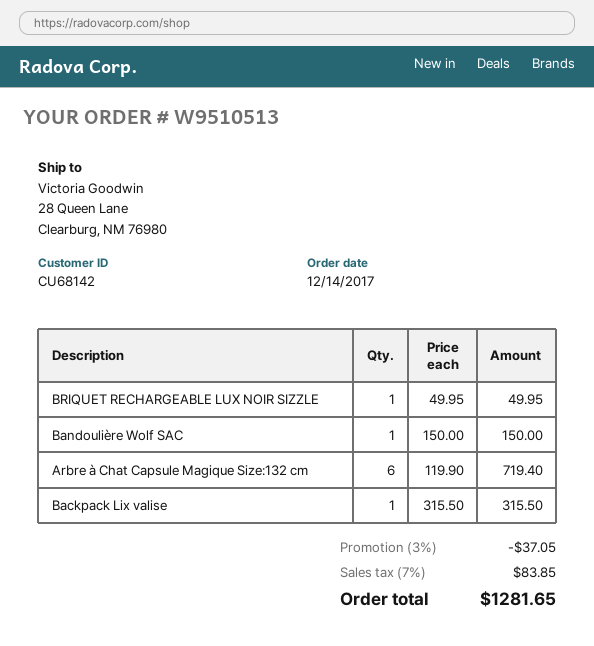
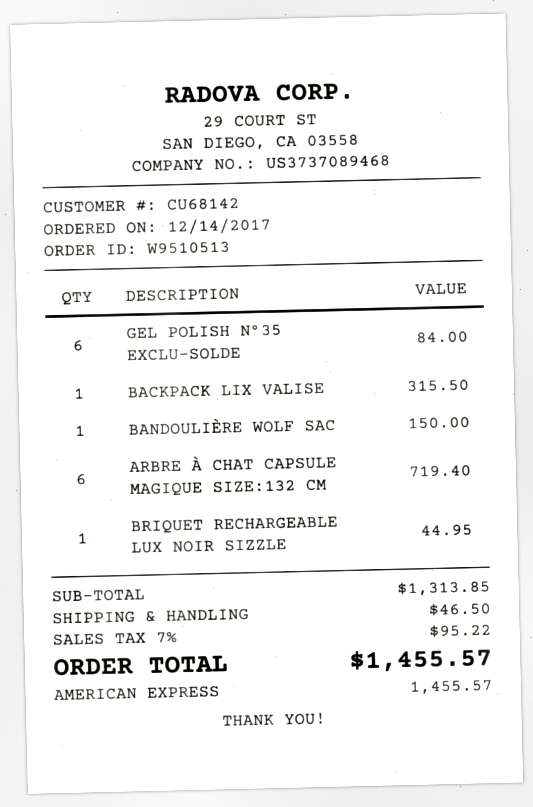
BRIQUET RECHARGEABLE LUX NOIR SIZZLE: 1 for 49.95 -> 1 for 44.95
GEL POLISH N°35 EXCLU-SOLDE: none -> 6 for 84.00
discount: 3% = 37.05 -> none
shipping: none -> 46.50
tax: 7% = 83.85 -> 7% = 95.22
total: 1281.65 -> 1455.57

